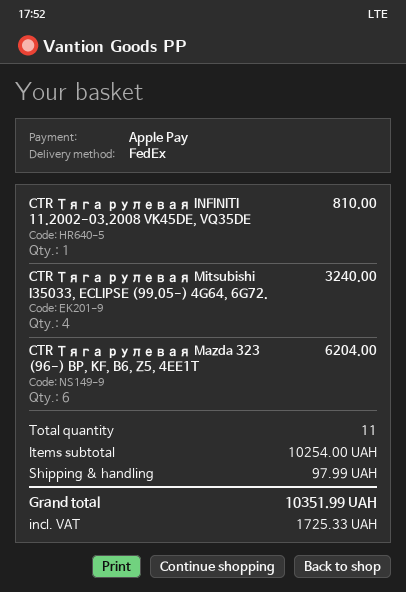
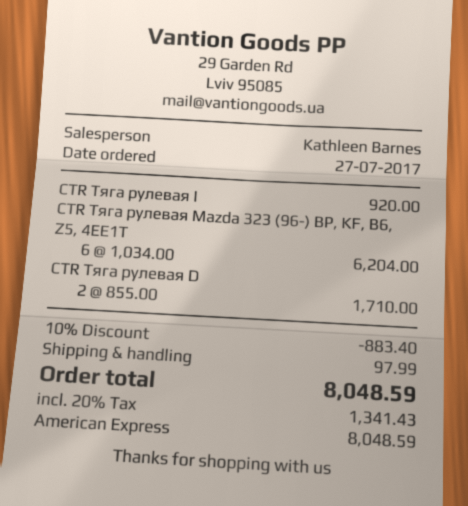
payment method: Apple Pay -> American Express
CTR Тяга рулевая INFINITI 11.2002-03.2008 VK45DE, VQ35DE: 1 for 810.00 -> 1 for 920.00
CTR Тяга рулевая Mitsubishi I35033, ECLIPSE (99.05-) 4G64, 6G72.: 4 for 3240.00 -> none
CTR Тяга рулевая D: none -> 2 for 1710.00
discount: none -> 10% = 883.40
tax: 1725.33 -> 1341.43
total: 10351.99 -> 8048.59

